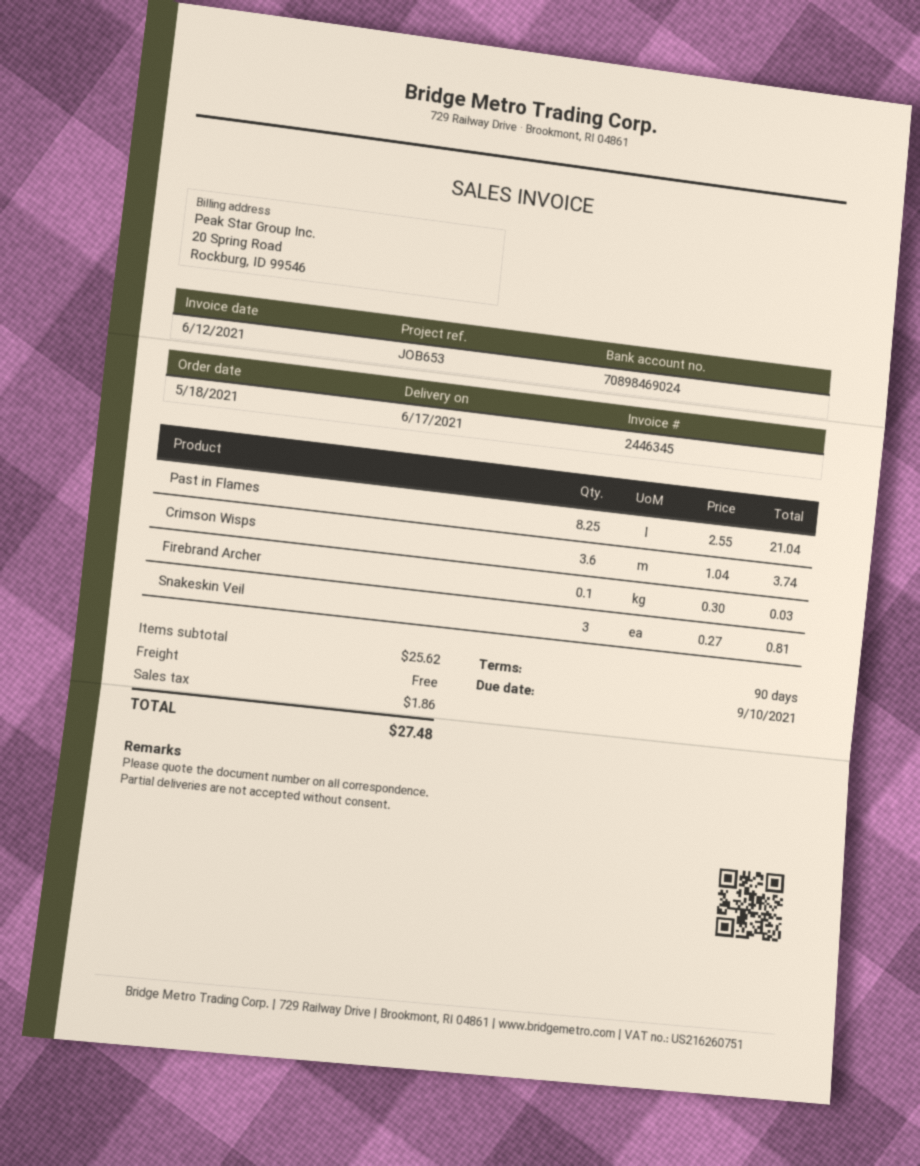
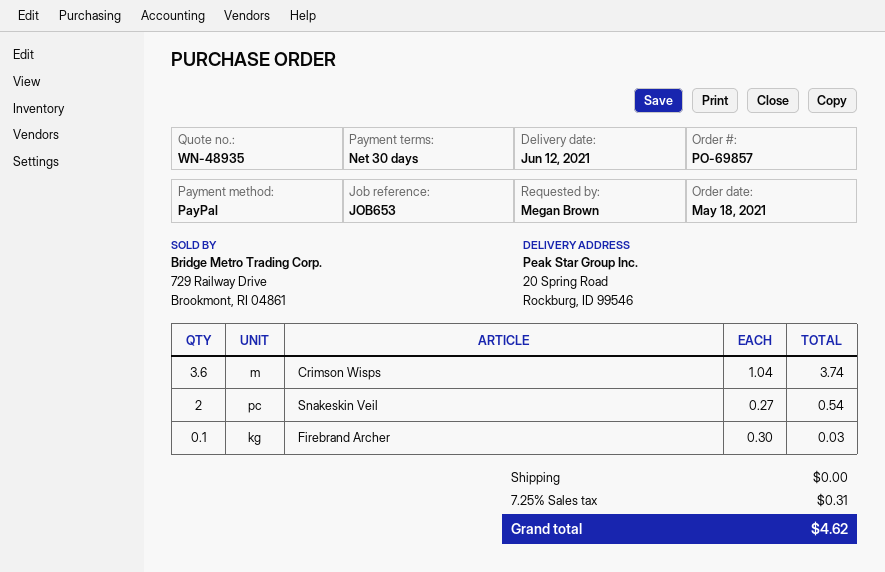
delivery date: 2021-06-17 -> 2021-06-12
payment terms: 90 days -> 30 days
Past in Flames: 8.25 x 2.55 = 21.04 -> none
Snakeskin Veil: 3 x 0.27 = 0.81 -> 2 x 0.27 = 0.54
tax: 1.86 -> 0.31
total: 27.48 -> 4.62

